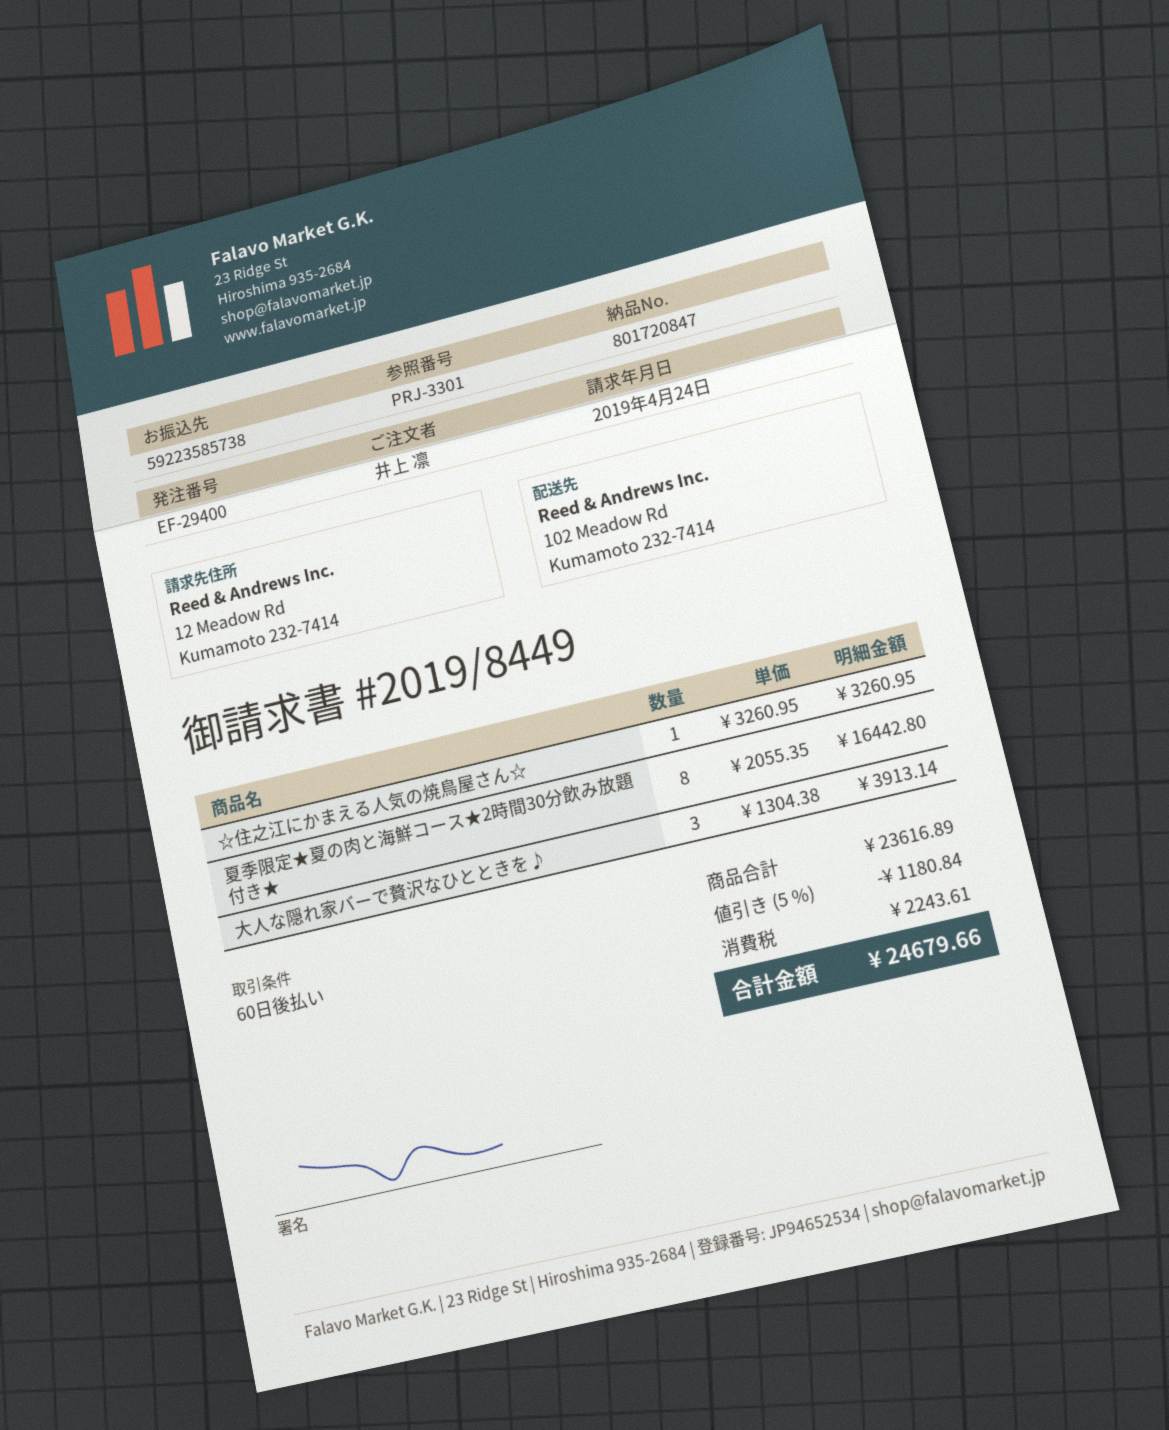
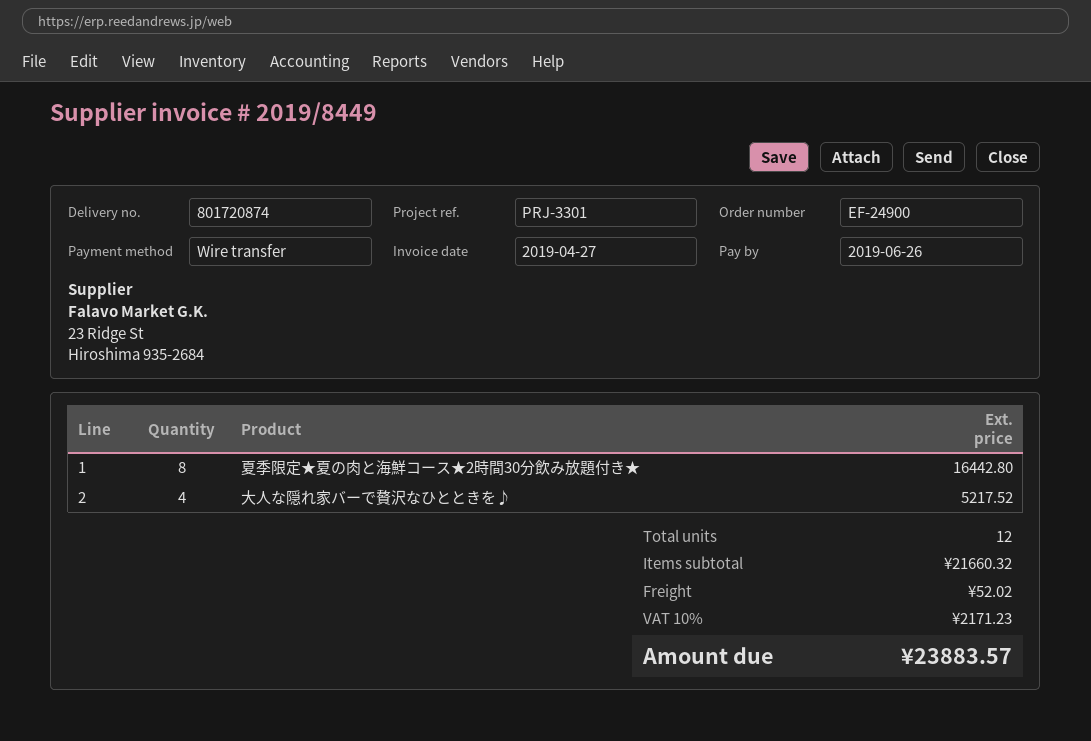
order number: EF-29400 -> EF-24900
delivery note number: 801720847 -> 801720874
invoice date: 2019-04-24 -> 2019-04-27
☆住之江にかまえる人気の焼鳥屋さん☆: 1 for 3260.95 -> none
大人な隠れ家バーで贅沢なひとときを♪: 3 for 3913.14 -> 4 for 5217.52
subtotal: 23616.89 -> 21660.32
discount: 5% = 1180.84 -> none
shipping: none -> 52.02
tax: 2243.61 -> 2171.23
total: 24679.66 -> 23883.57

